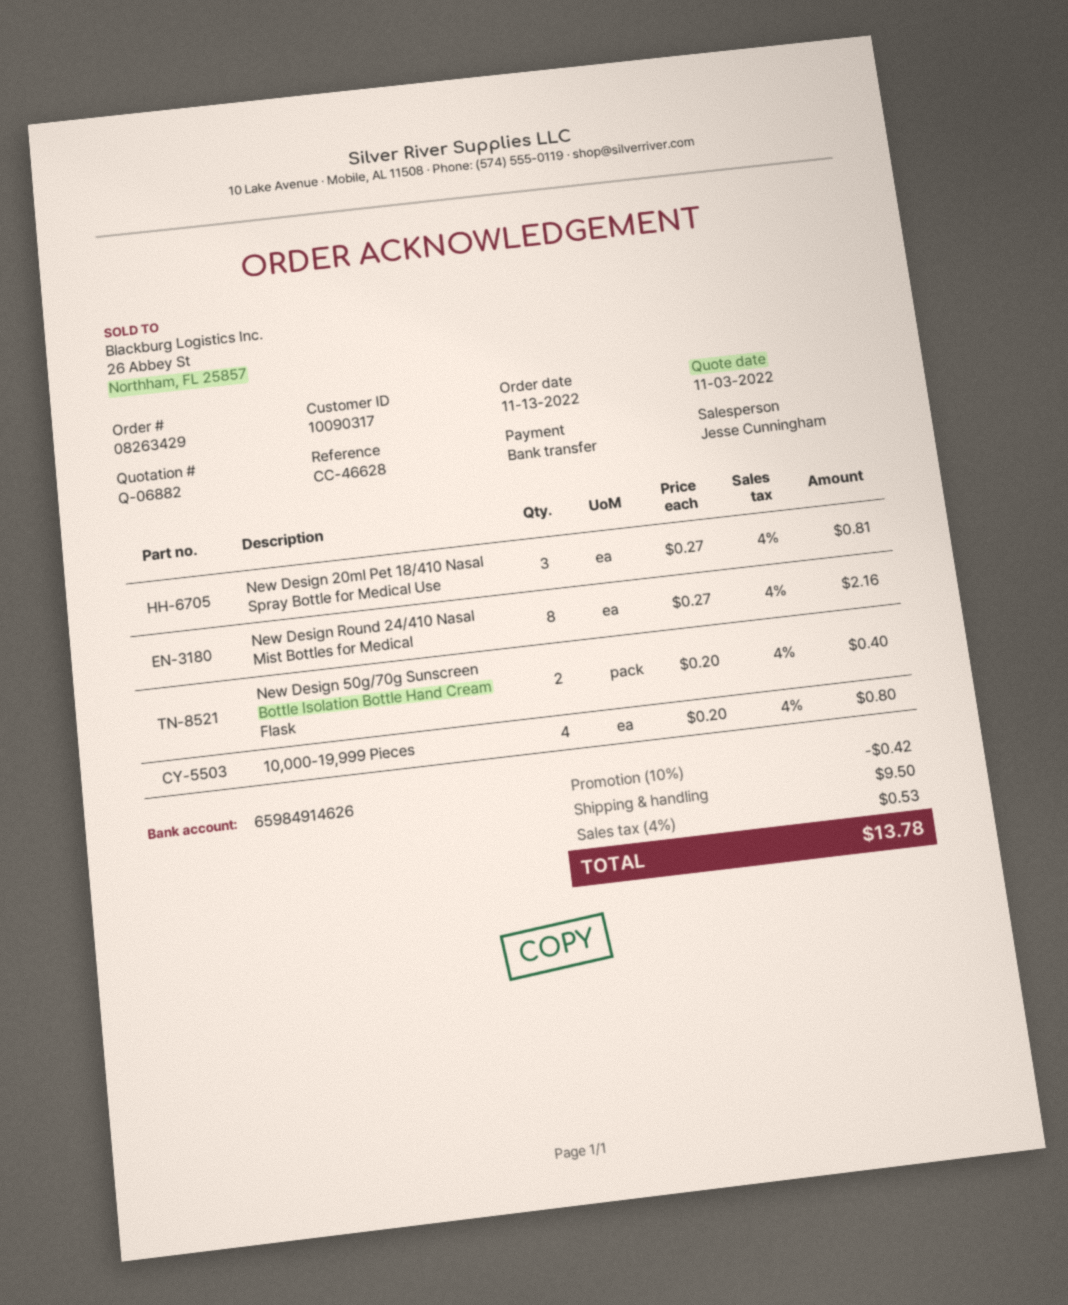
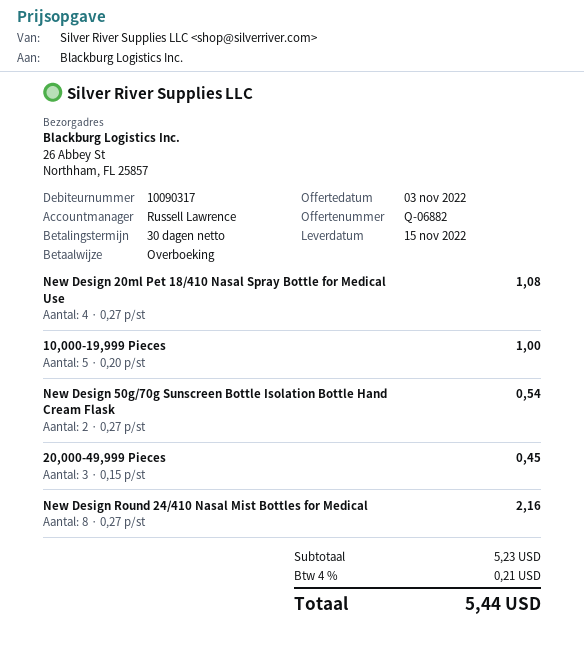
sales rep: Jesse Cunningham -> Russell Lawrence
New Design 20ml Pet 18/410 Nasal Spray Bottle for Medical Use: 3 x 0.27 = 0.81 -> 4 x 0.27 = 1.08
New Design 50g/70g Sunscreen Bottle Isolation Bottle Hand Cream Flask: 2 x 0.20 = 0.40 -> 2 x 0.27 = 0.54
10,000-19,999 Pieces: 4 x 0.20 = 0.80 -> 5 x 0.20 = 1.00
20,000-49,999 Pieces: none -> 3 x 0.15 = 0.45
discount: 10% = 0.42 -> none
shipping: 9.50 -> none
tax: 4% = 0.53 -> 4% = 0.21
total: 13.78 -> 5.44

